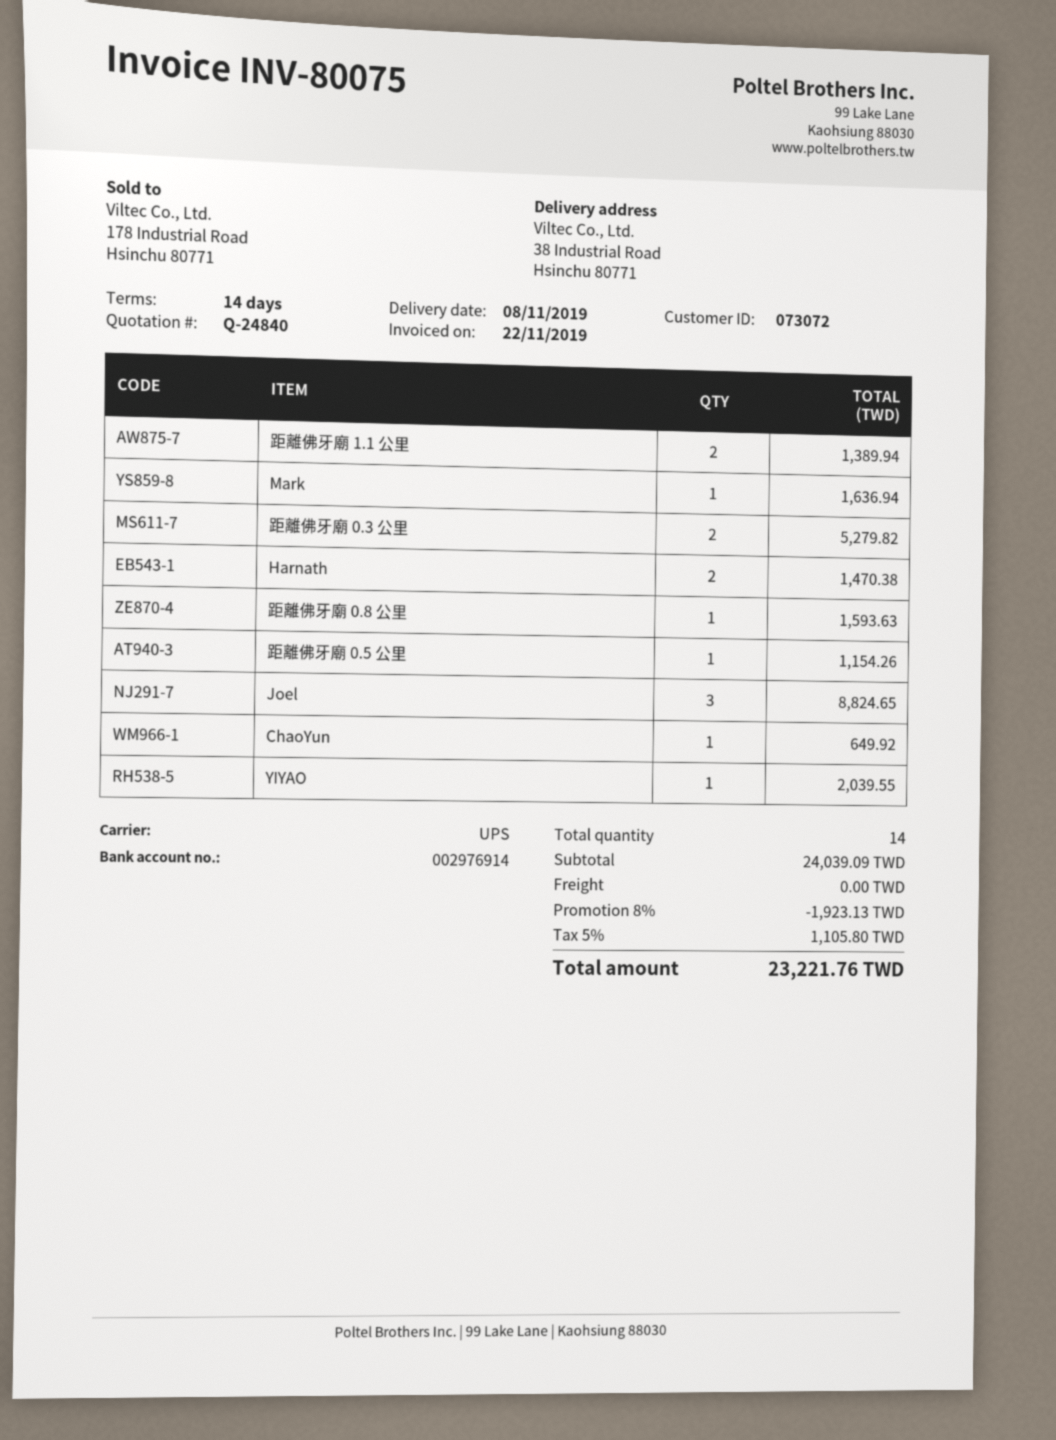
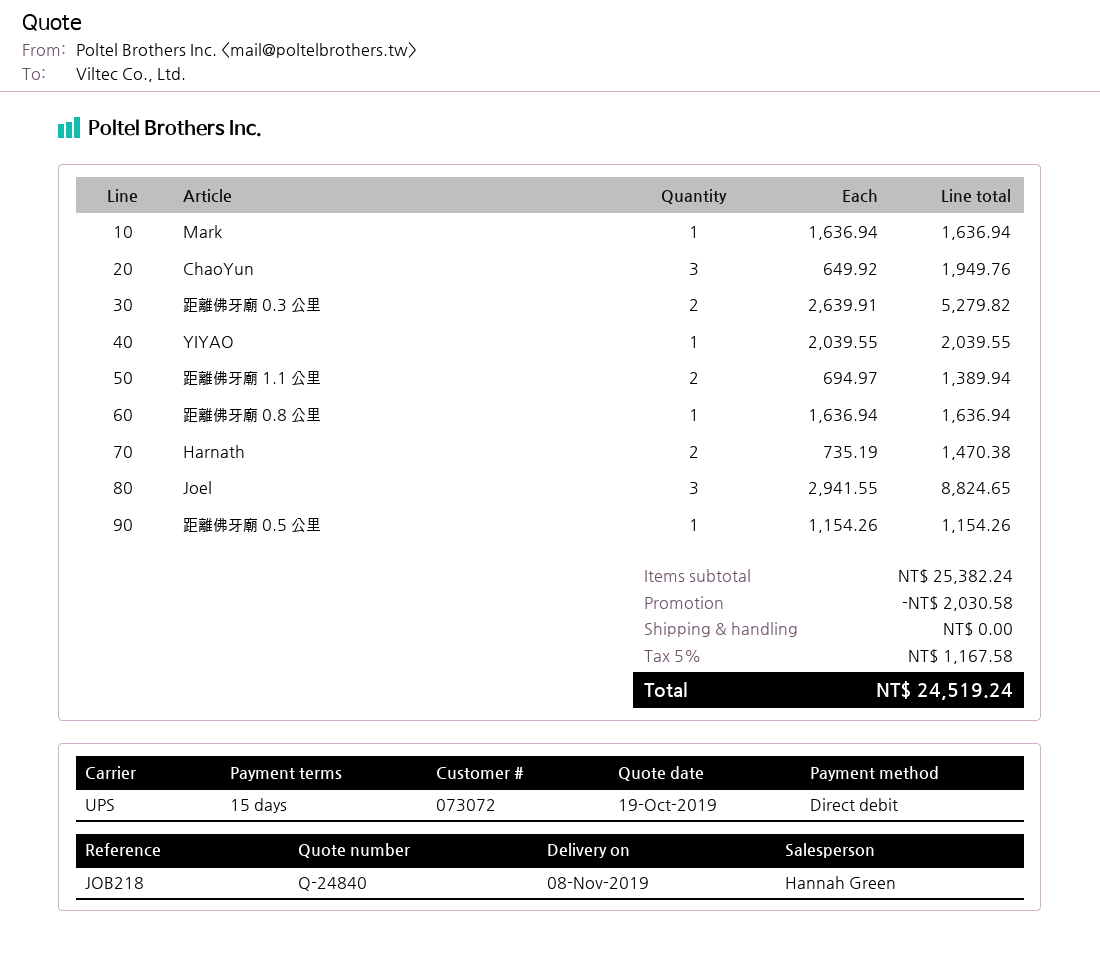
payment terms: 14 days -> 15 days
距離佛牙廟 0.8 公里: 1 for 1593.63 -> 1 for 1636.94
ChaoYun: 1 for 649.92 -> 3 for 1949.76
subtotal: 24039.09 -> 25382.24
discount: 1923.13 -> 2030.58
tax: 5% = 1105.80 -> 5% = 1167.58
total: 23221.76 -> 24519.24

